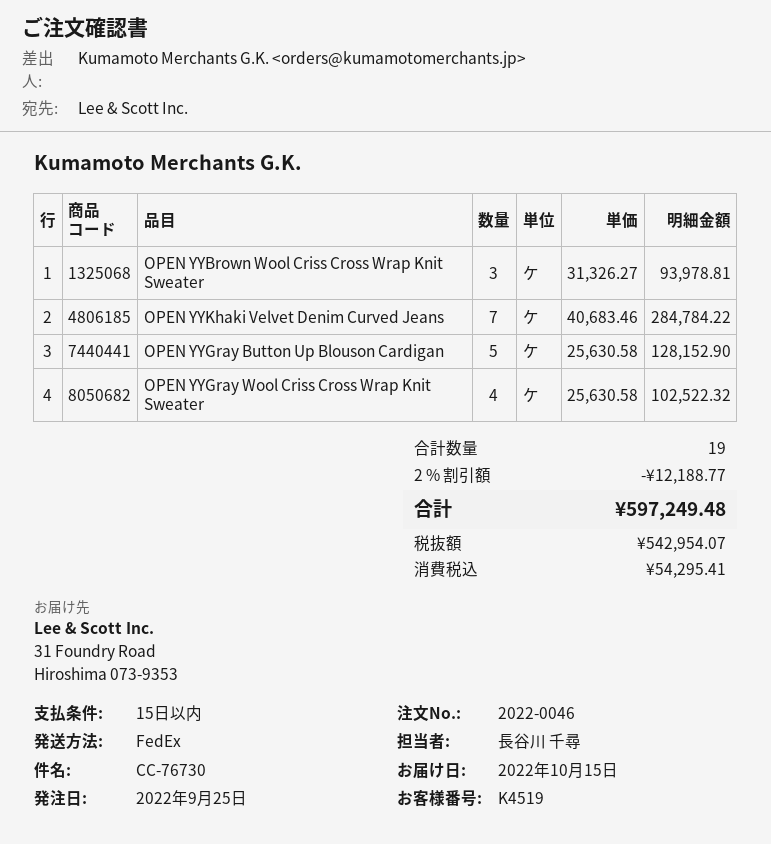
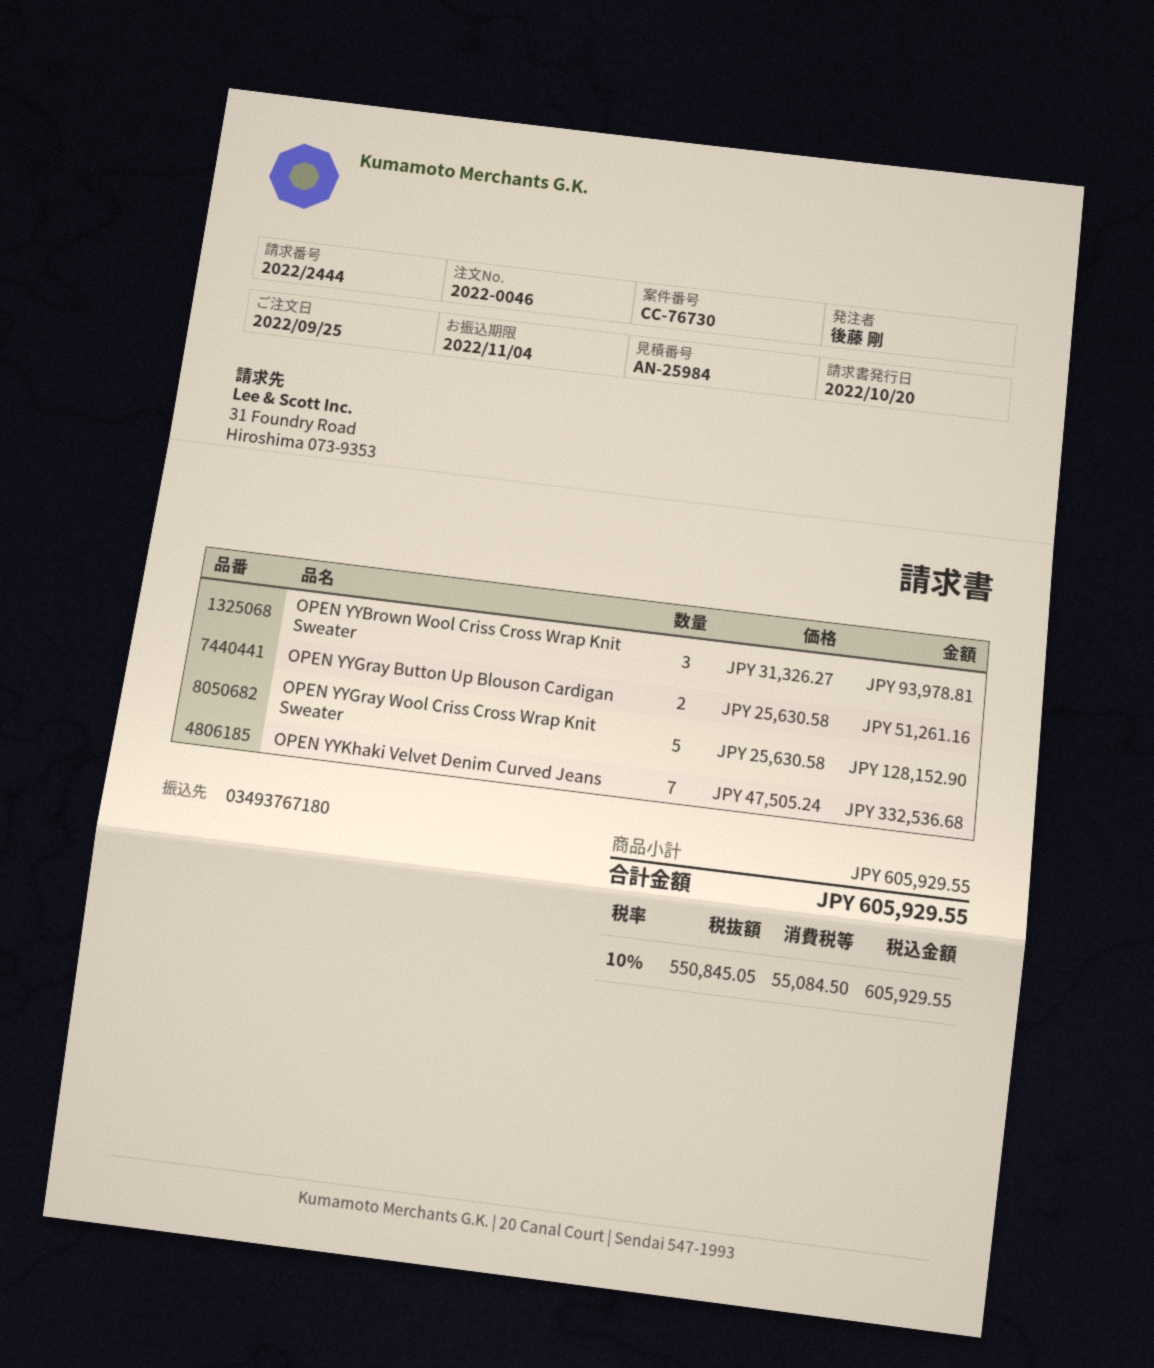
OPEN YYKhaki Velvet Denim Curved Jeans: 7 x 40683.46 = 284784.22 -> 7 x 47505.24 = 332536.68
OPEN YYGray Button Up Blouson Cardigan: 5 x 25630.58 = 128152.90 -> 2 x 25630.58 = 51261.16
OPEN YYGray Wool Criss Cross Wrap Knit Sweater: 4 x 25630.58 = 102522.32 -> 5 x 25630.58 = 128152.90
discount: 2% = 12188.77 -> none
net: 542954.07 -> 550845.05
tax: 54295.41 -> 55084.50
total: 597249.48 -> 605929.55

